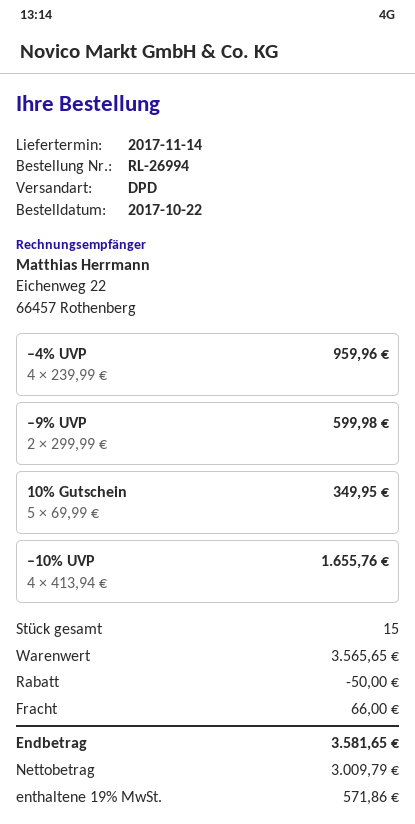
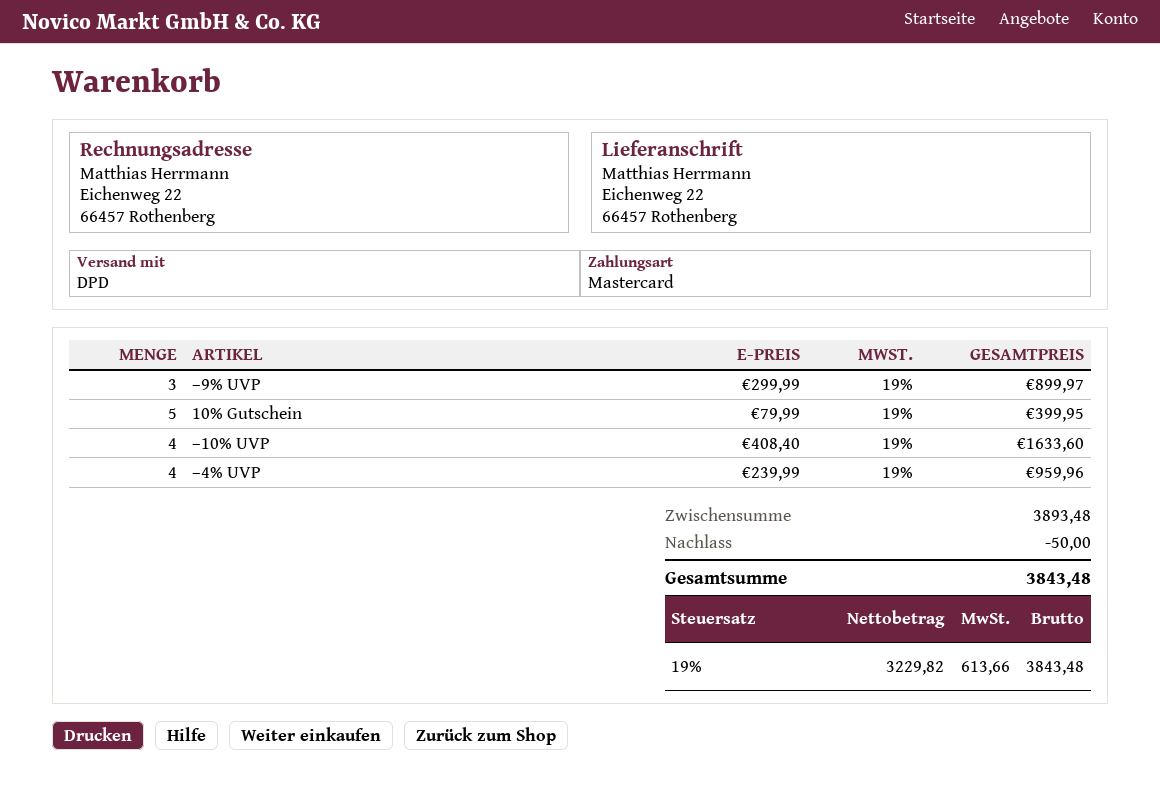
–9% UVP: 2 x 299.99 = 599.98 -> 3 x 299.99 = 899.97
10% Gutschein: 5 x 69.99 = 349.95 -> 5 x 79.99 = 399.95
–10% UVP: 4 x 413.94 = 1655.76 -> 4 x 408.40 = 1633.60
subtotal: 3565.65 -> 3893.48
shipping: 66.00 -> none
net: 3009.79 -> 3229.82
tax: 19% = 571.86 -> 19% = 613.66
total: 3581.65 -> 3843.48

